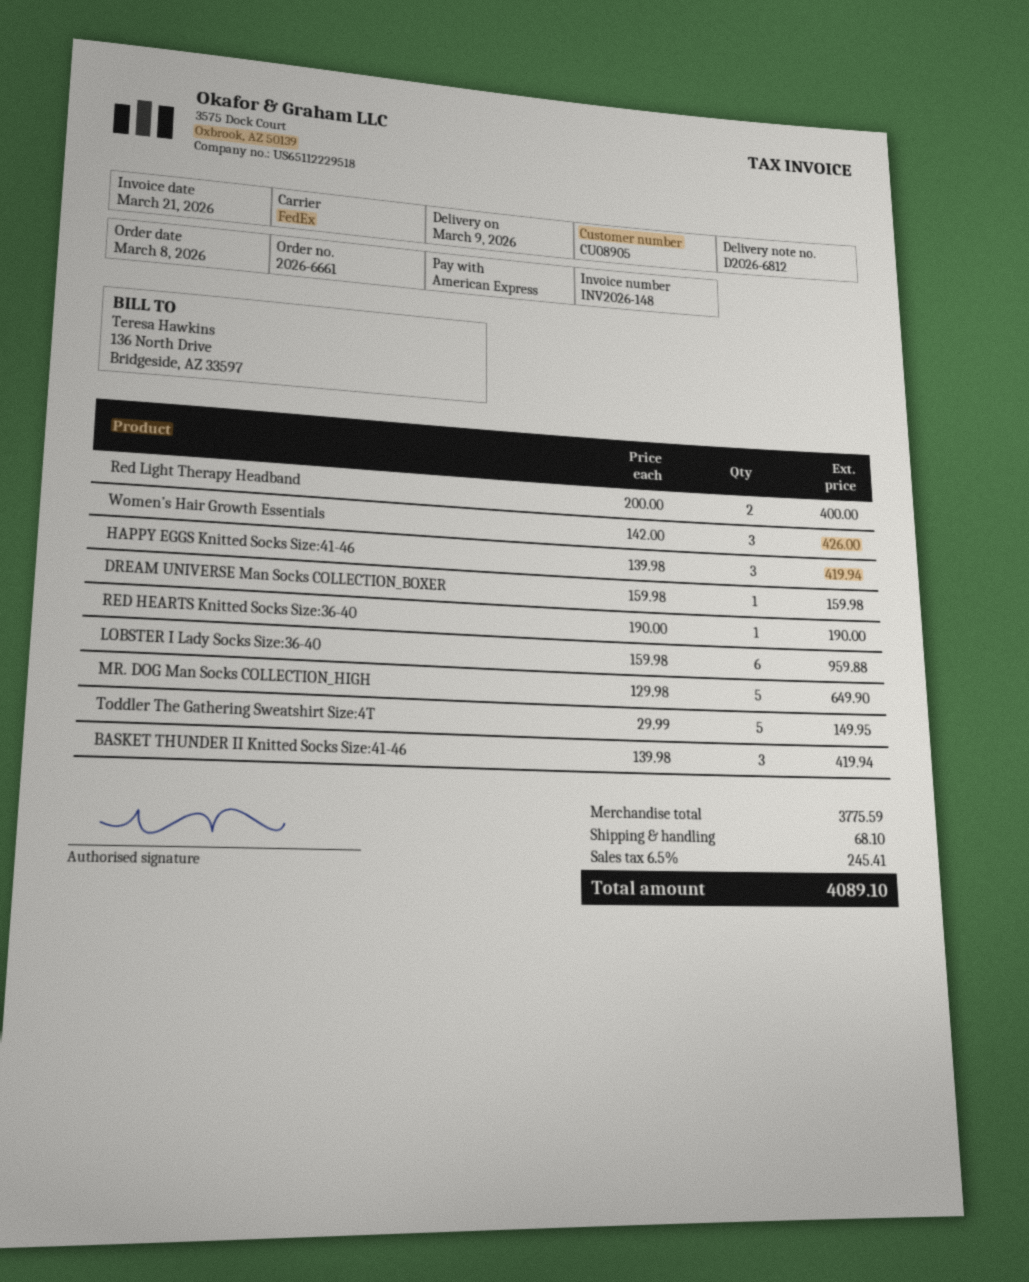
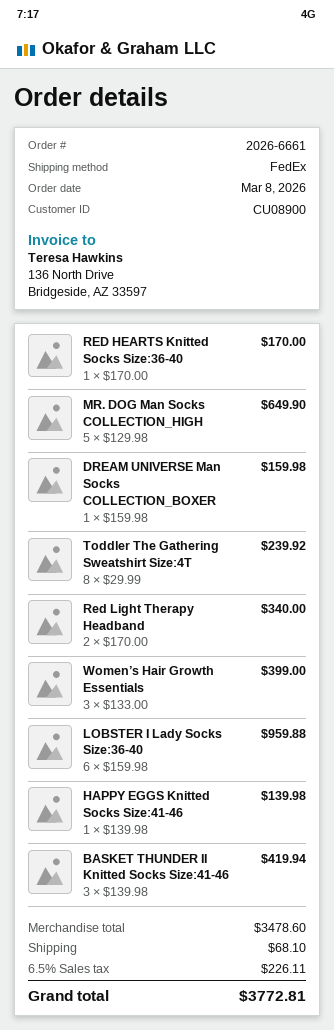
customer number: CU08905 -> CU08900
Red Light Therapy Headband: 2 x 200.00 = 400.00 -> 2 x 170.00 = 340.00
Women’s Hair Growth Essentials: 3 x 142.00 = 426.00 -> 3 x 133.00 = 399.00
HAPPY EGGS Knitted Socks Size:41-46: 3 x 139.98 = 419.94 -> 1 x 139.98 = 139.98
RED HEARTS Knitted Socks Size:36-40: 1 x 190.00 = 190.00 -> 1 x 170.00 = 170.00
Toddler The Gathering Sweatshirt Size:4T: 5 x 29.99 = 149.95 -> 8 x 29.99 = 239.92
subtotal: 3775.59 -> 3478.60
tax: 6.5% = 245.41 -> 6.5% = 226.11
total: 4089.10 -> 3772.81

